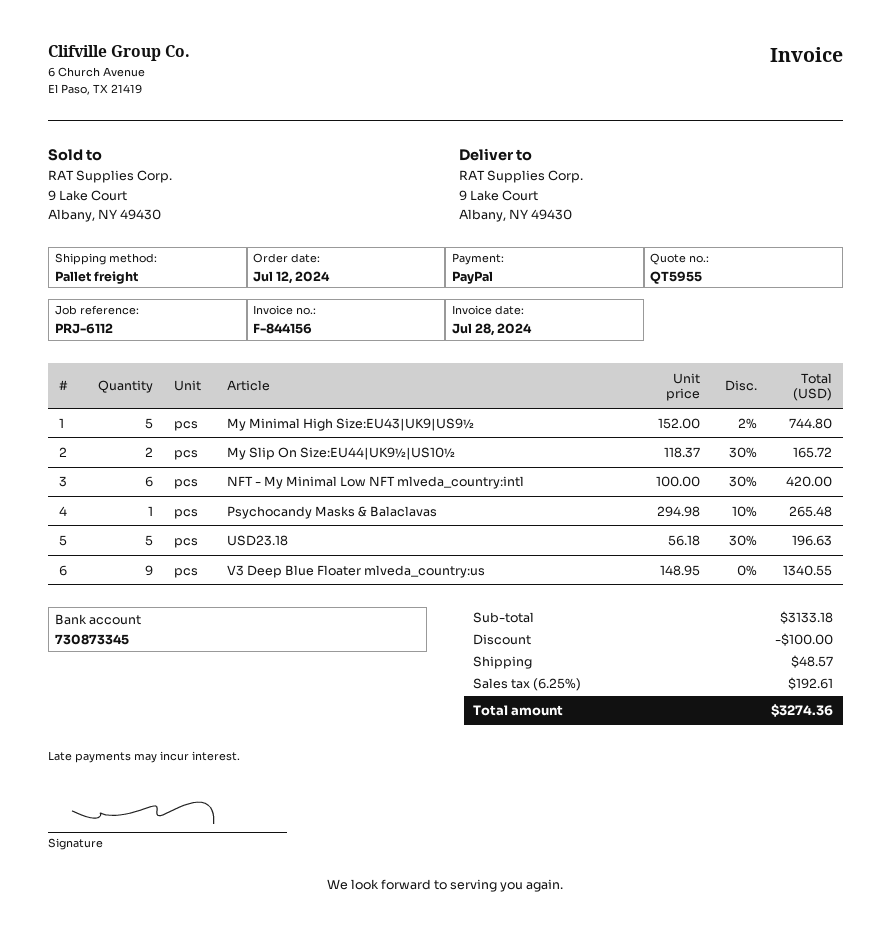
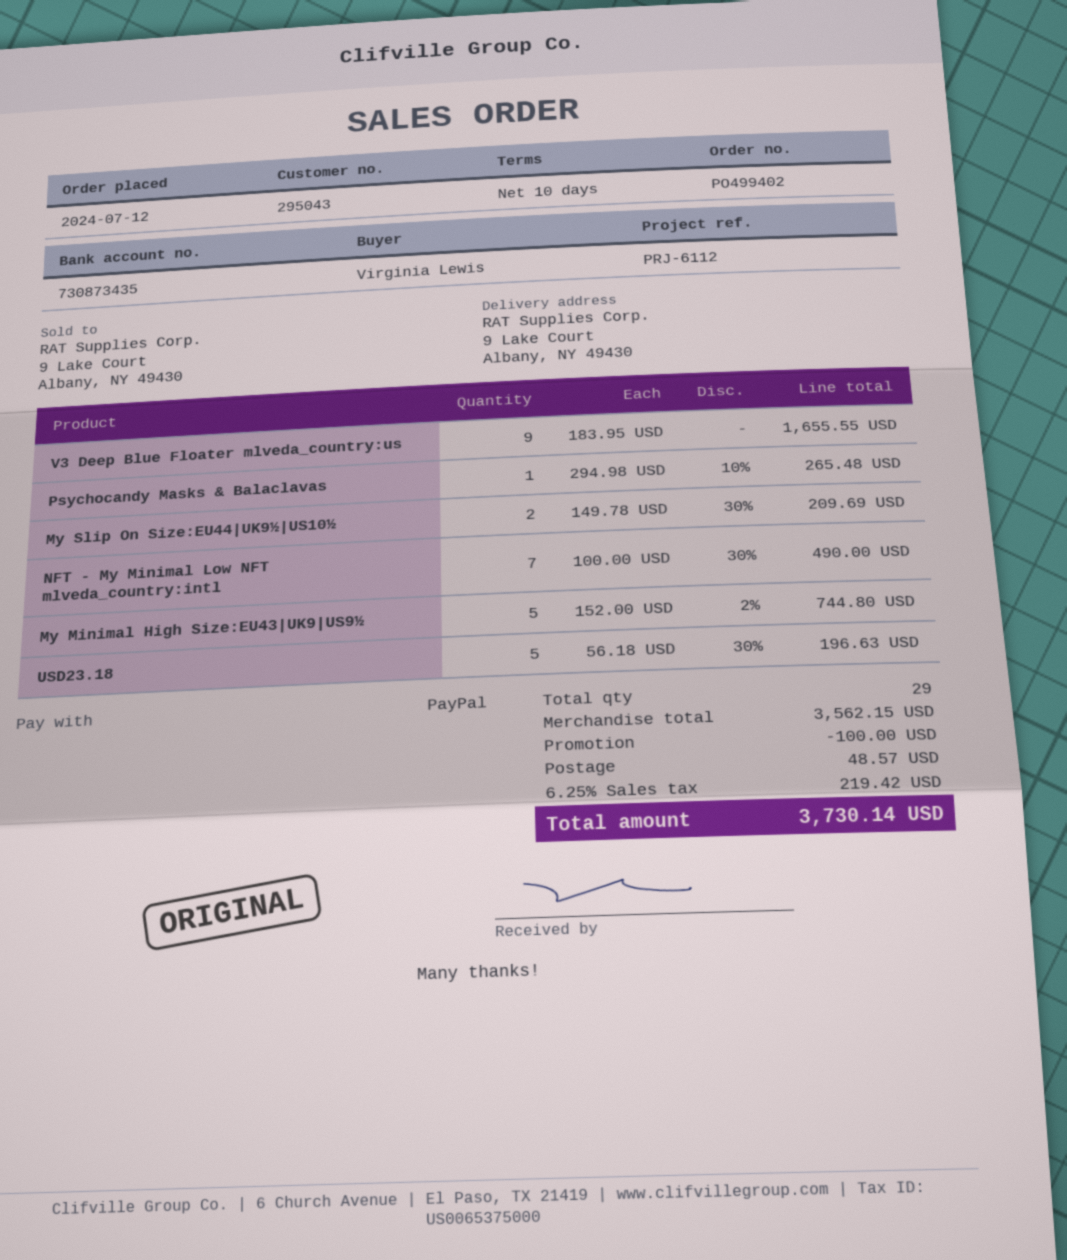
bank account: 730873345 -> 730873435
My Slip On Size:EU44|UK9½|US10½: 2 x 118.37 - 30% = 165.72 -> 2 x 149.78 - 30% = 209.69
NFT - My Minimal Low NFT mlveda_country:intl: 6 x 100.00 - 30% = 420.00 -> 7 x 100.00 - 30% = 490.00
V3 Deep Blue Floater mlveda_country:us: 9 x 148.95 = 1340.55 -> 9 x 183.95 = 1655.55
subtotal: 3133.18 -> 3562.15
tax: 6.25% = 192.61 -> 6.25% = 219.42
total: 3274.36 -> 3730.14

